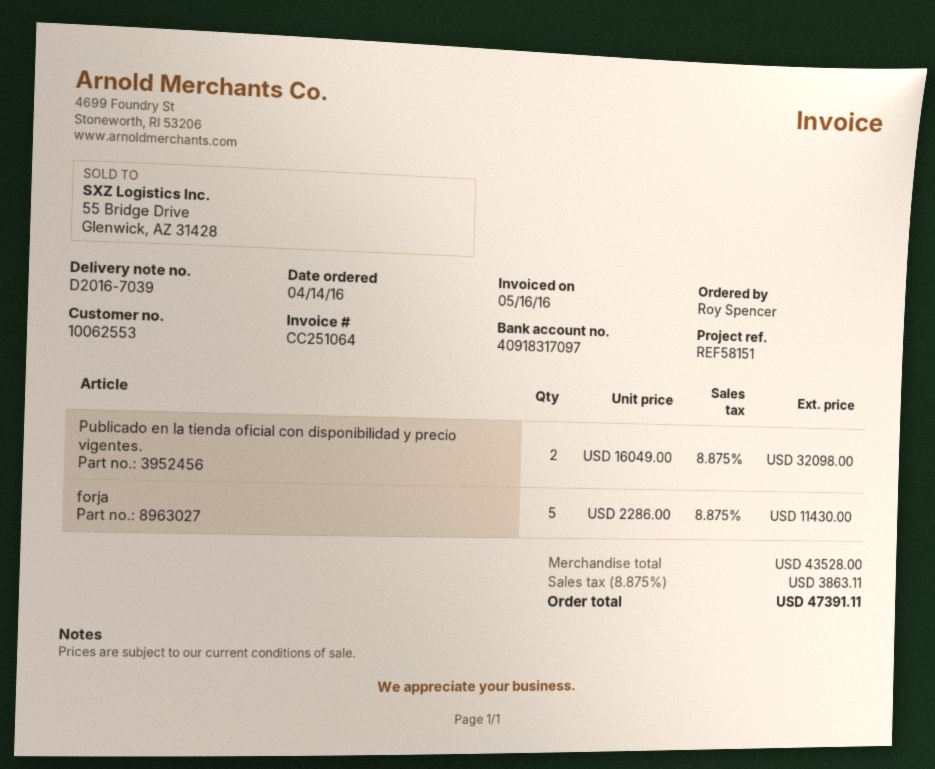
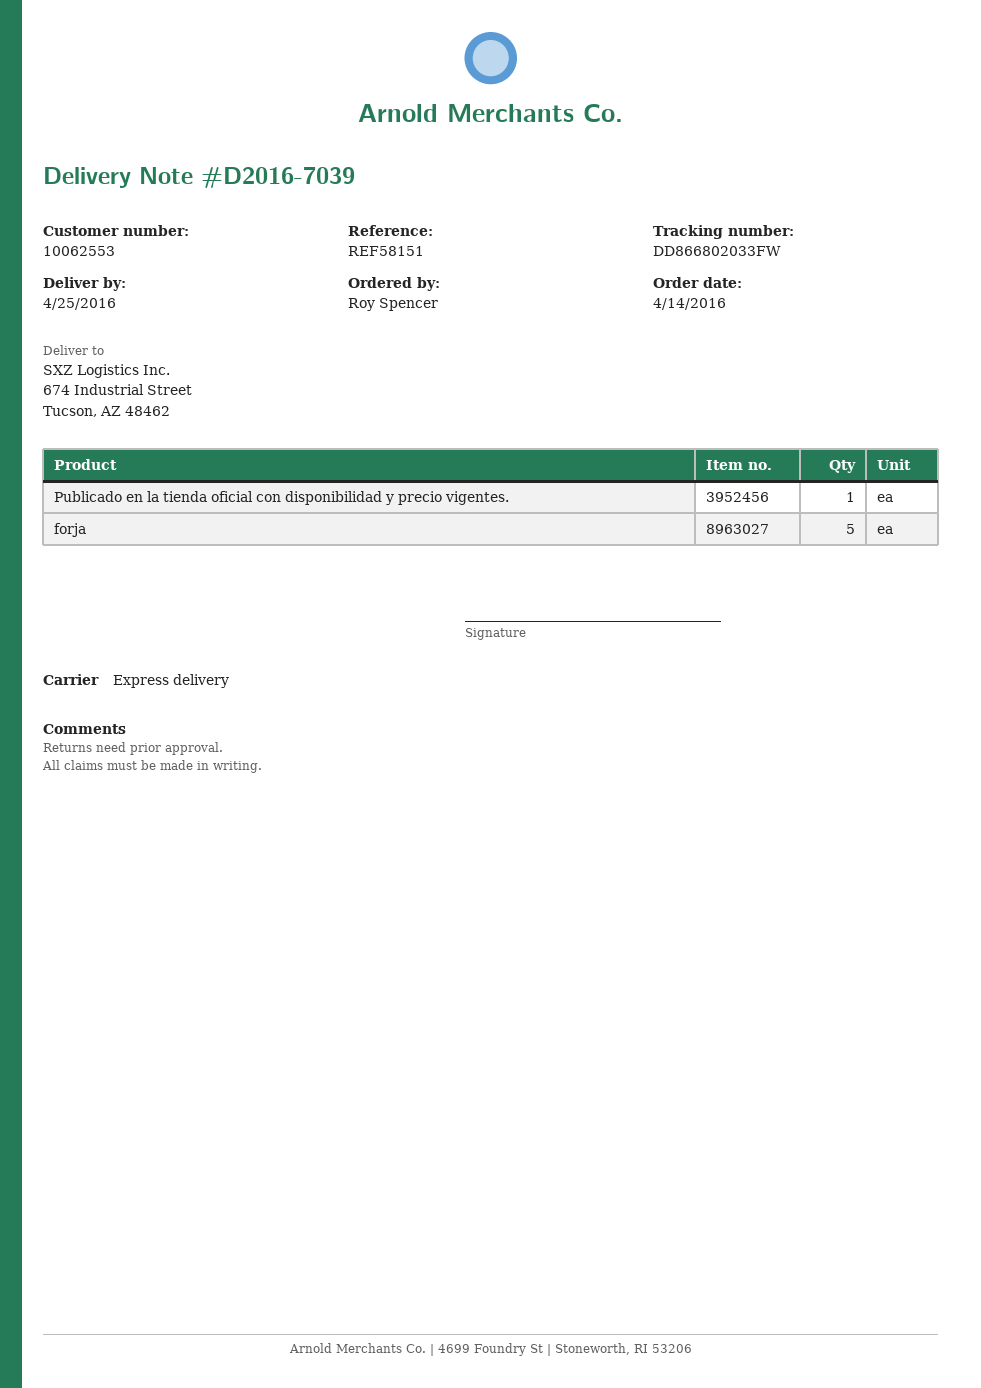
Publicado en la tienda oficial con disponibilidad y precio vigentes.: 2 -> 1

